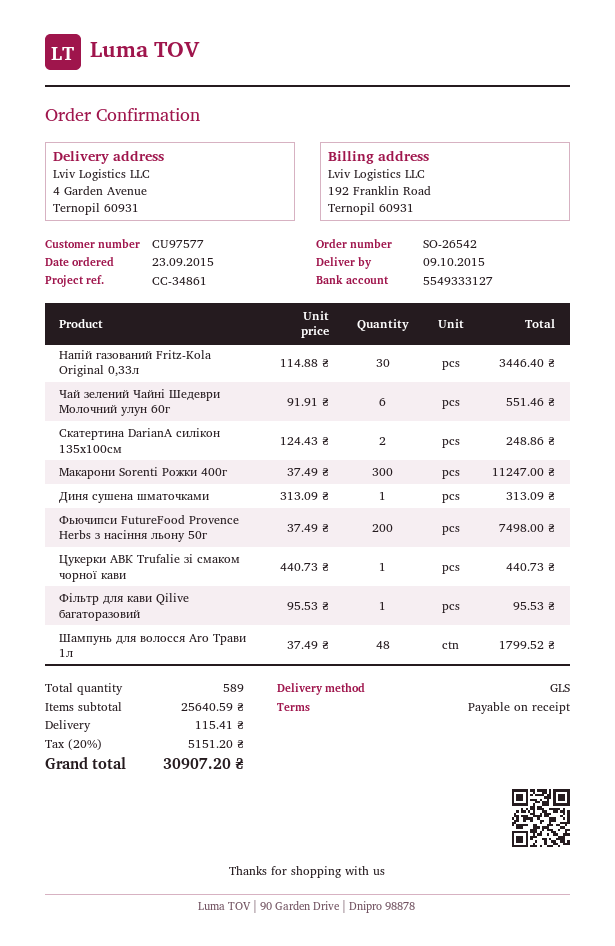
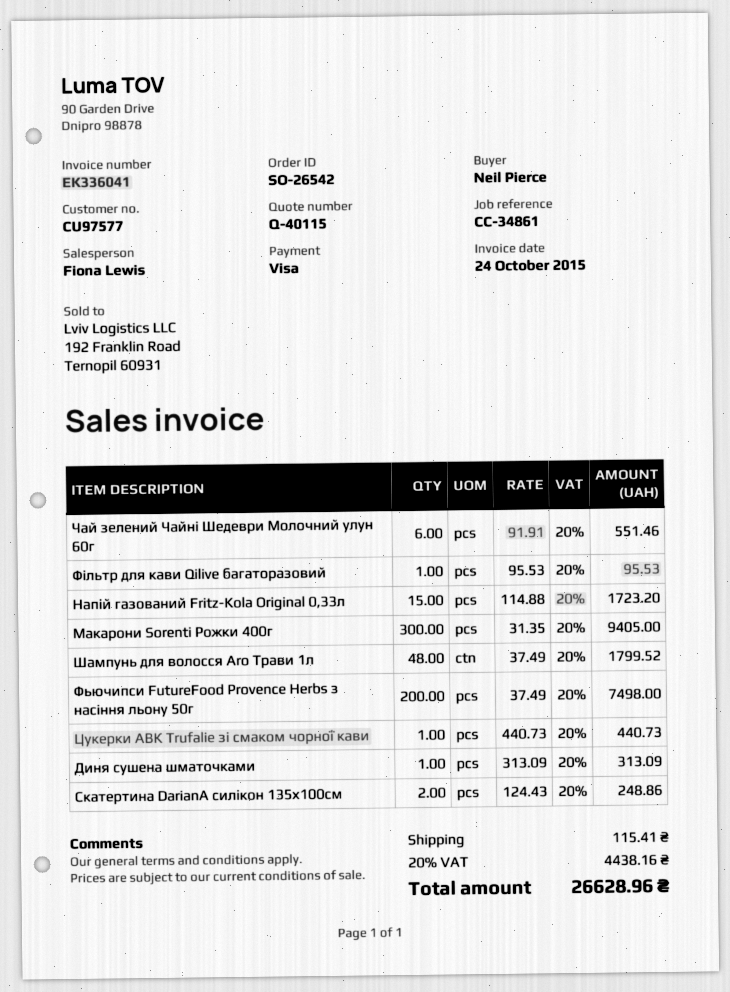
Напій газований Fritz-Kola Original 0,33л: 30 x 114.88 = 3446.40 -> 15 x 114.88 = 1723.20
Макарони Sorenti Рожки 400г: 300 x 37.49 = 11247.00 -> 300 x 31.35 = 9405.00
tax: 20% = 5151.20 -> 20% = 4438.16
total: 30907.20 -> 26628.96

